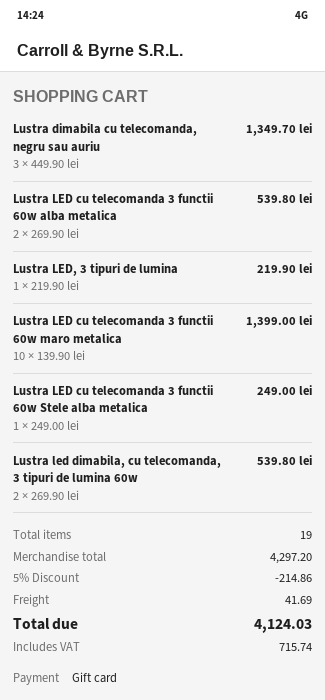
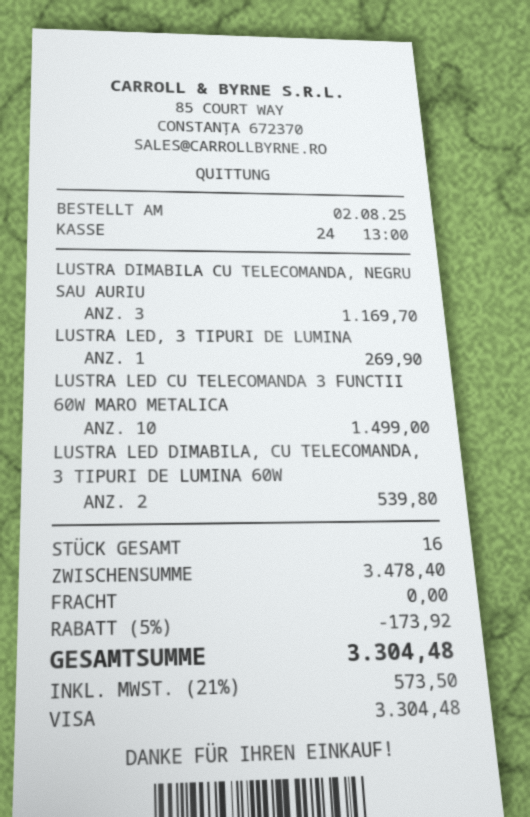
payment method: gift card -> Visa
Lustra dimabila cu telecomanda, negru sau auriu: 3 for 1349.70 -> 3 for 1169.70
Lustra LED cu telecomanda 3 functii 60w alba metalica: 2 for 539.80 -> none
Lustra LED, 3 tipuri de lumina: 1 for 219.90 -> 1 for 269.90
Lustra LED cu telecomanda 3 functii 60w maro metalica: 10 for 1399.00 -> 10 for 1499.00
Lustra LED cu telecomanda 3 functii 60w Stele alba metalica: 1 for 249.00 -> none
total quantity: 19 -> 16
subtotal: 4297.20 -> 3478.40
discount: 5% = 214.86 -> 5% = 173.92
shipping: 41.69 -> 0.00
tax: 715.74 -> 573.50
total: 4124.03 -> 3304.48

